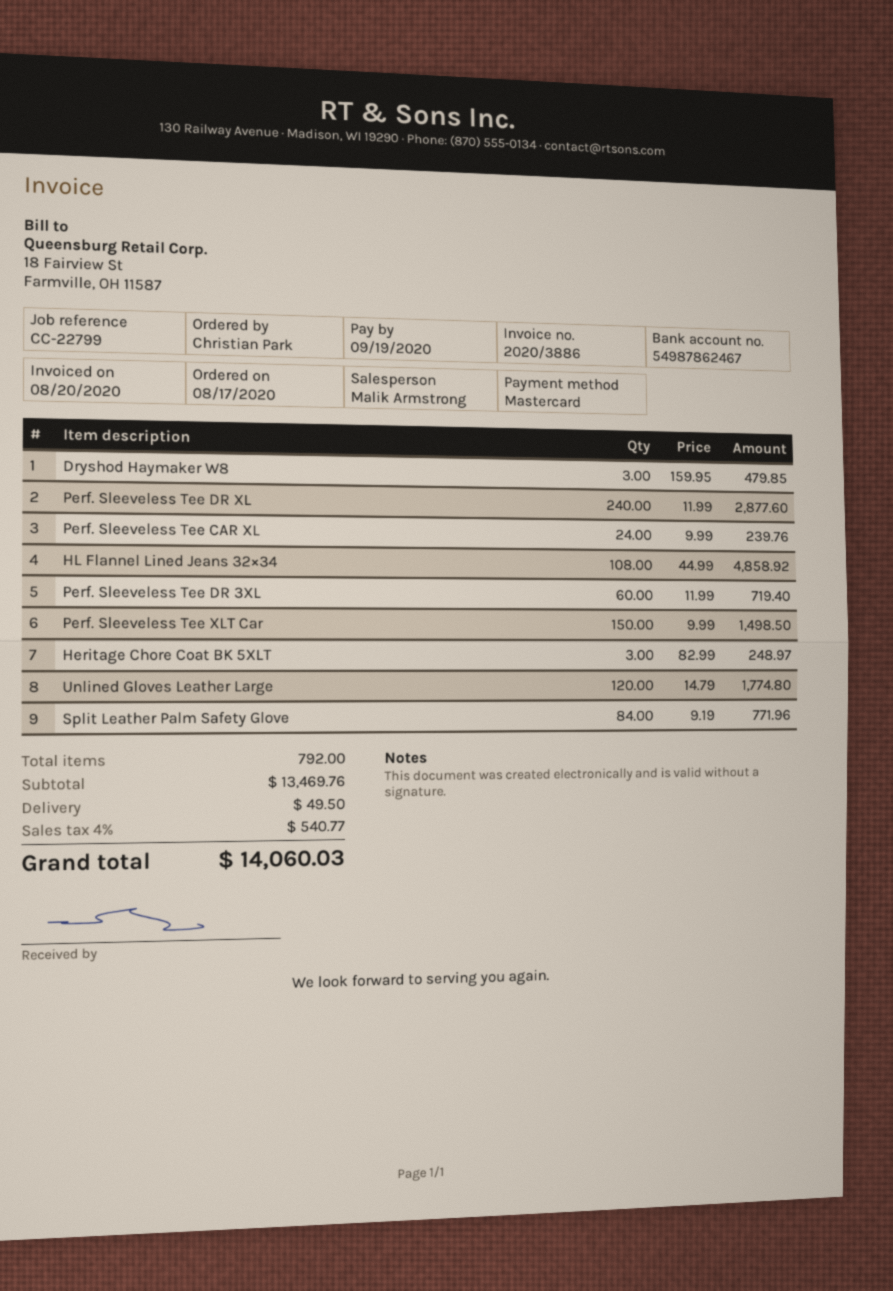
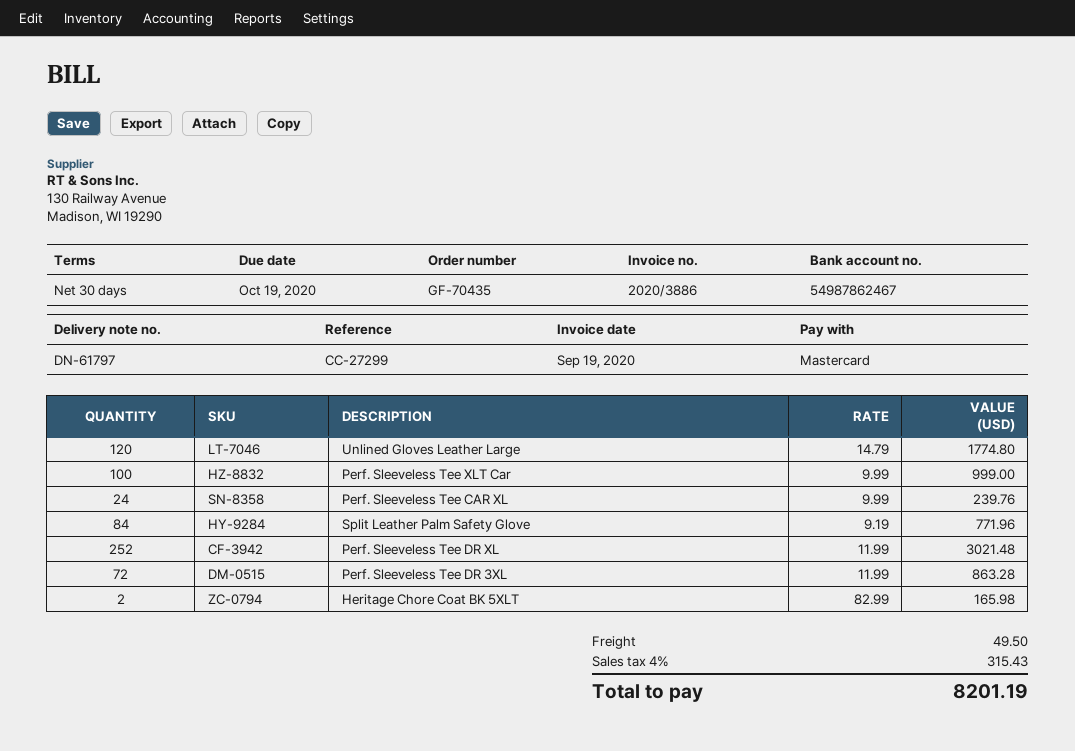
invoice date: 2020-08-20 -> 2020-09-19
due date: 2020-09-19 -> 2020-10-19
reference: CC-22799 -> CC-27299
Dryshod Haymaker W8: 3 x 159.95 = 479.85 -> none
Perf. Sleeveless Tee DR XL: 240 x 11.99 = 2877.60 -> 252 x 11.99 = 3021.48
HL Flannel Lined Jeans 32×34: 108 x 44.99 = 4858.92 -> none
Perf. Sleeveless Tee DR 3XL: 60 x 11.99 = 719.40 -> 72 x 11.99 = 863.28
Perf. Sleeveless Tee XLT Car: 150 x 9.99 = 1498.50 -> 100 x 9.99 = 999.00
Heritage Chore Coat BK 5XLT: 3 x 82.99 = 248.97 -> 2 x 82.99 = 165.98
tax: 4% = 540.77 -> 4% = 315.43
total: 14060.03 -> 8201.19

